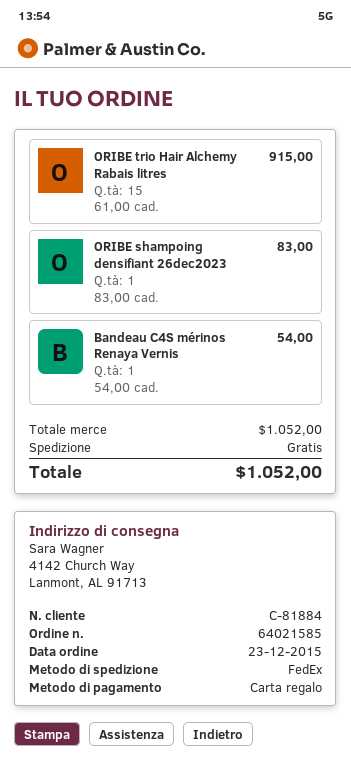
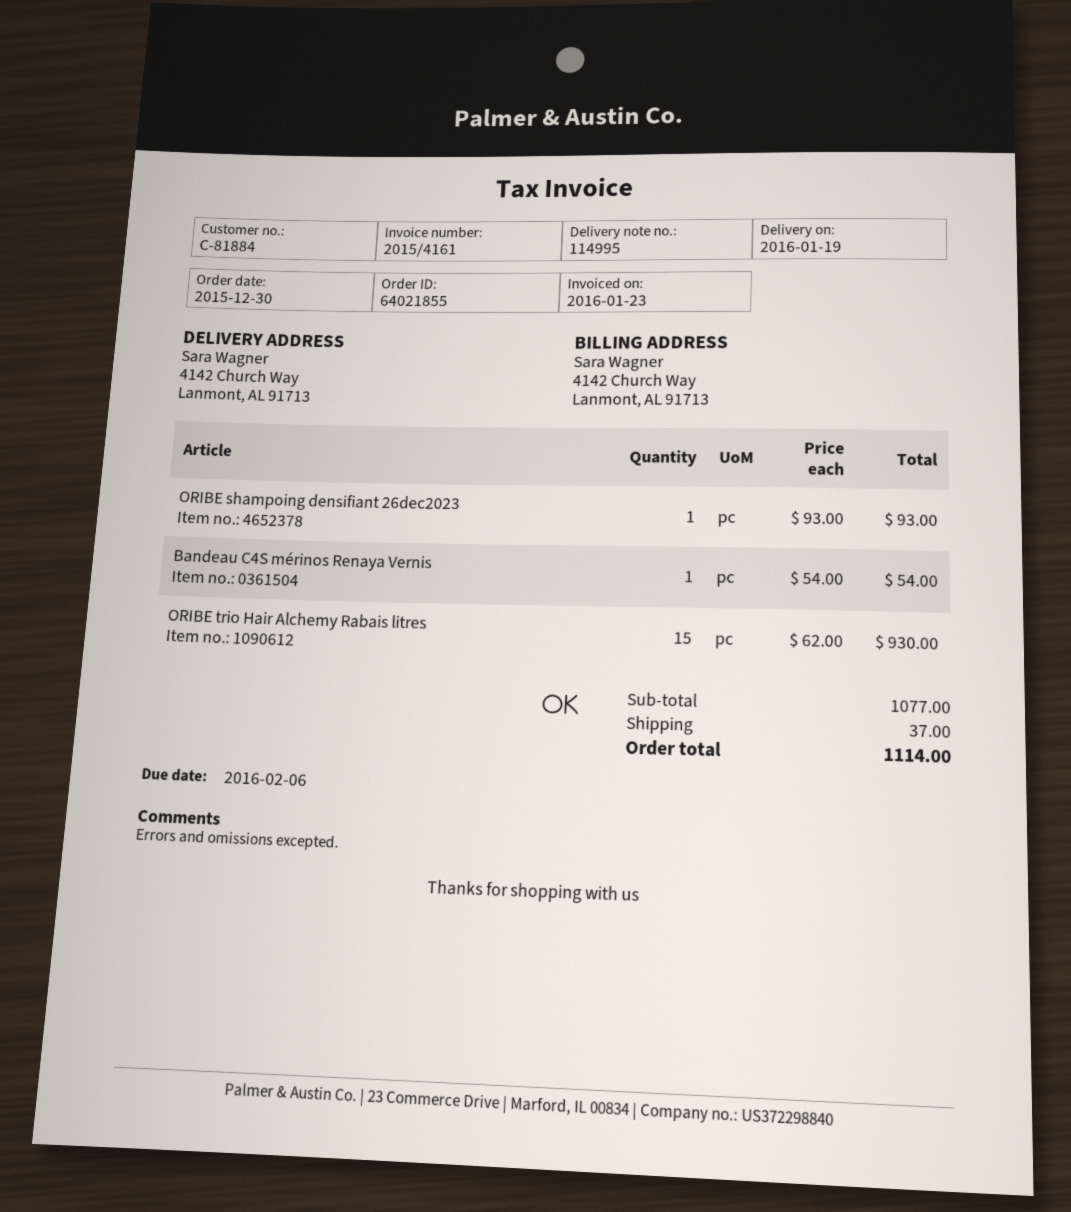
order number: 64021585 -> 64021855
order date: 2015-12-23 -> 2015-12-30
ORIBE trio Hair Alchemy Rabais litres: 15 x 61.00 = 915.00 -> 15 x 62.00 = 930.00
ORIBE shampoing densifiant 26dec2023: 1 x 83.00 = 83.00 -> 1 x 93.00 = 93.00
subtotal: 1052.00 -> 1077.00
shipping: 0.00 -> 37.00
total: 1052.00 -> 1114.00

